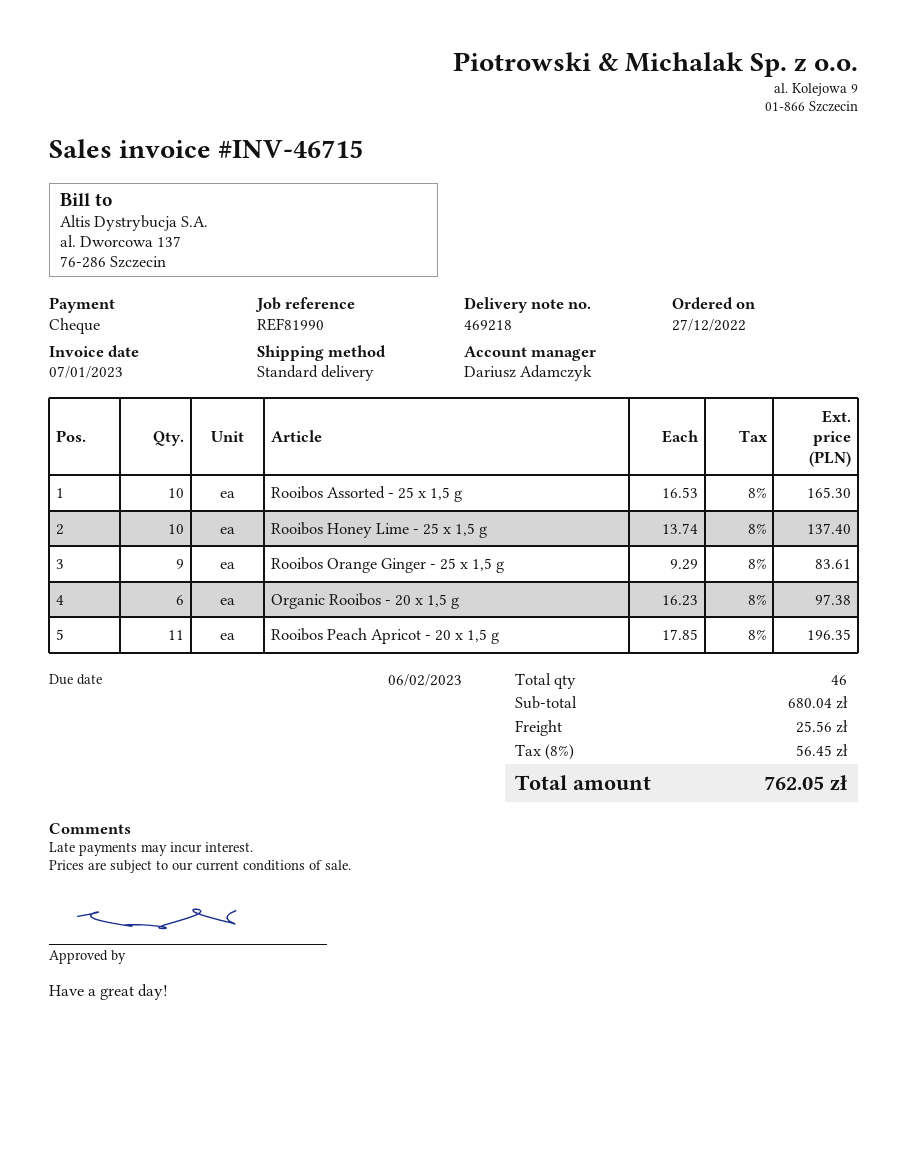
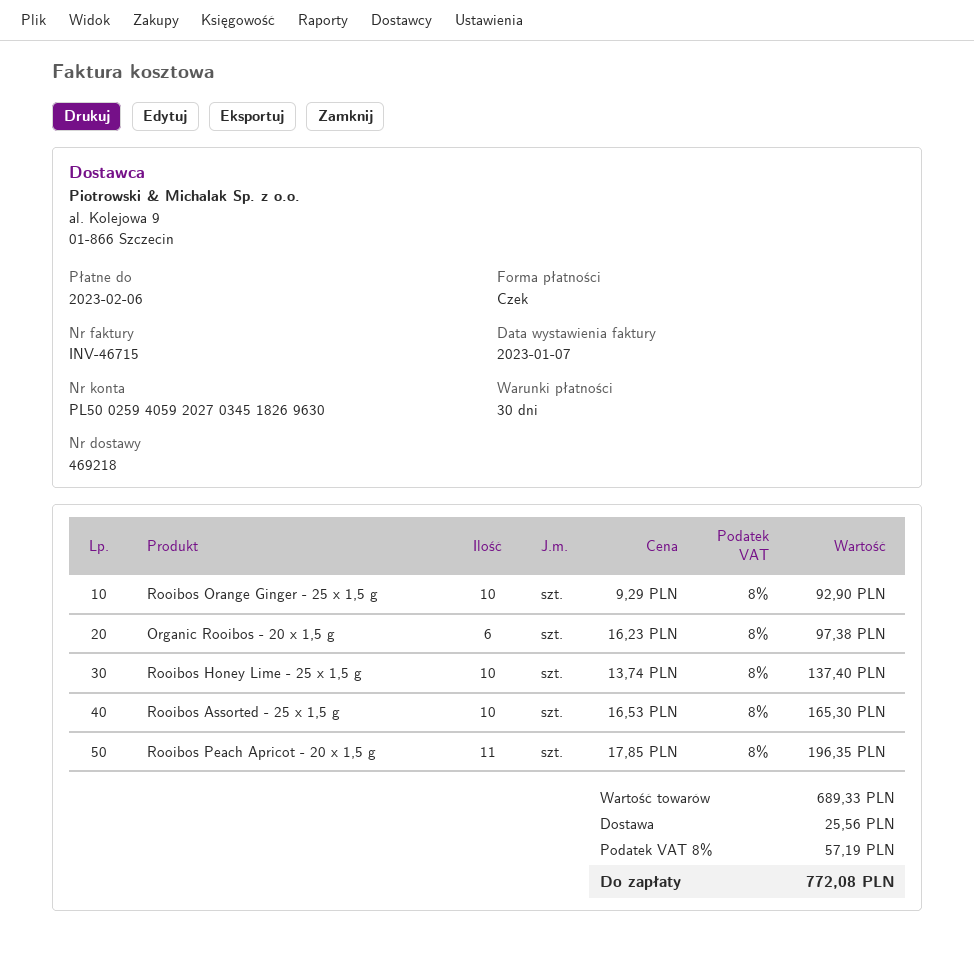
Rooibos Orange Ginger - 25 x 1,5 g: 9 x 9.29 = 83.61 -> 10 x 9.29 = 92.90
subtotal: 680.04 -> 689.33
tax: 8% = 56.45 -> 8% = 57.19
total: 762.05 -> 772.08

